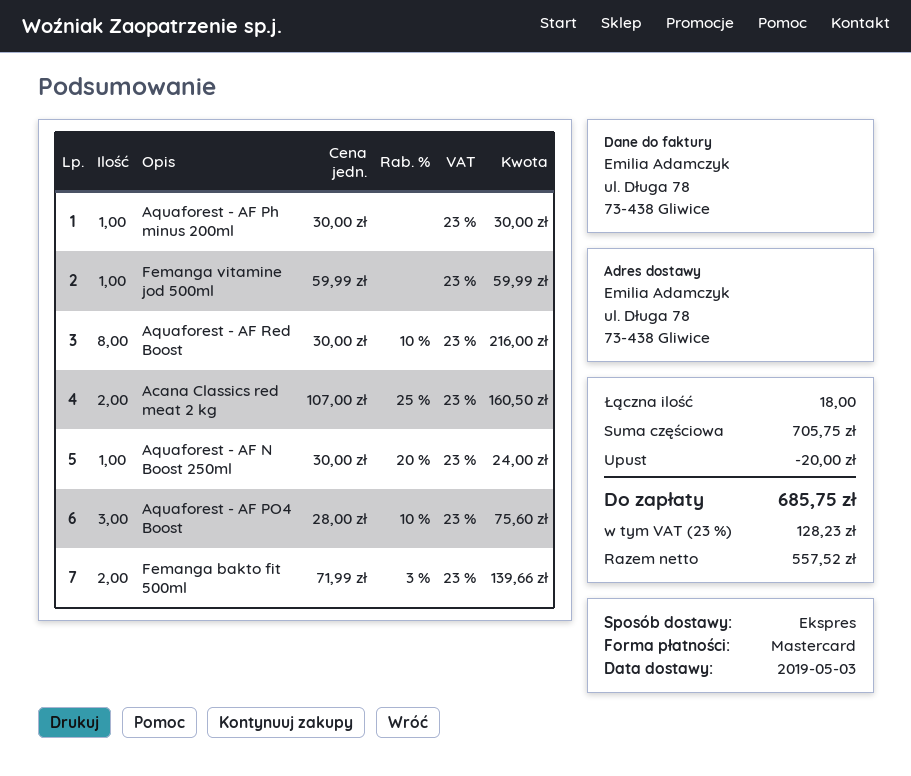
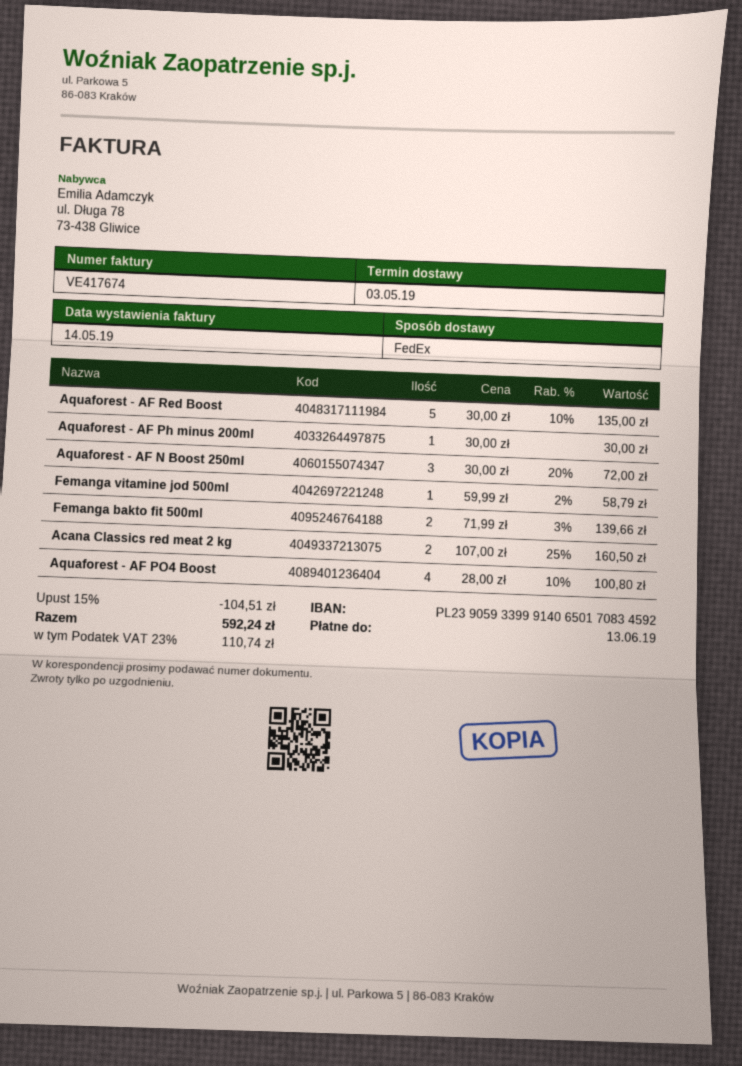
shipping method: express -> FedEx
Femanga vitamine jod 500ml: 1 x 59.99 = 59.99 -> 1 x 59.99 - 2% = 58.79
Aquaforest - AF Red Boost: 8 x 30.00 - 10% = 216.00 -> 5 x 30.00 - 10% = 135.00
Aquaforest - AF N Boost 250ml: 1 x 30.00 - 20% = 24.00 -> 3 x 30.00 - 20% = 72.00
Aquaforest - AF PO4 Boost: 3 x 28.00 - 10% = 75.60 -> 4 x 28.00 - 10% = 100.80
discount: 20.00 -> 104.51
tax: 23% = 128.23 -> 23% = 110.74
total: 685.75 -> 592.24

